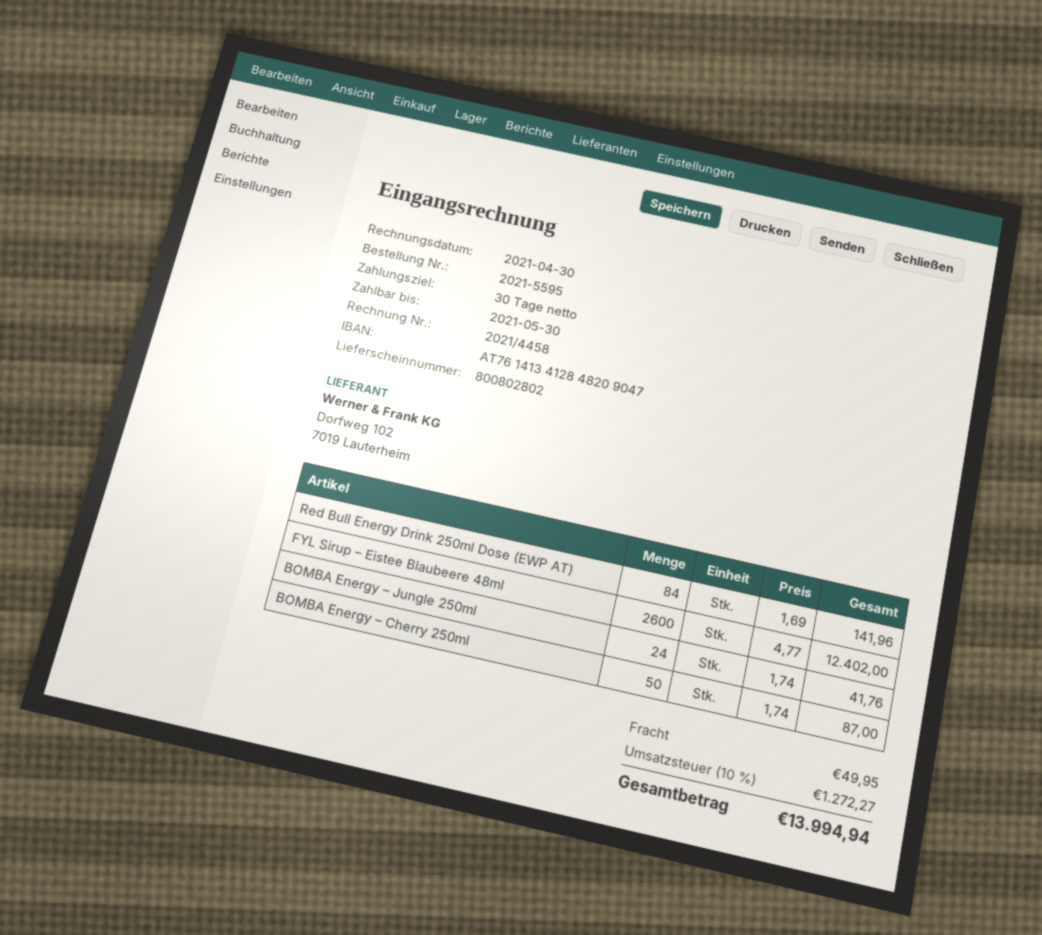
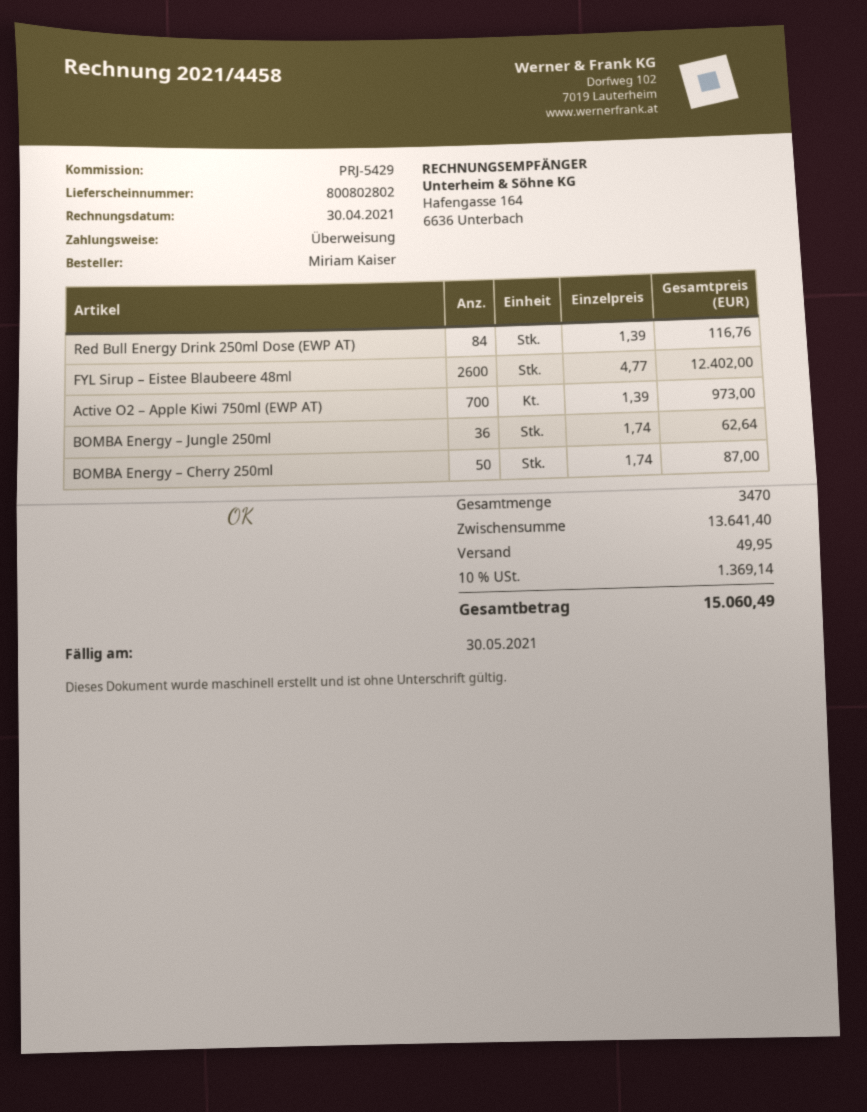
Red Bull Energy Drink 250ml Dose (EWP AT): 84 x 1.69 = 141.96 -> 84 x 1.39 = 116.76
BOMBA Energy – Jungle 250ml: 24 x 1.74 = 41.76 -> 36 x 1.74 = 62.64
Active O2 – Apple Kiwi 750ml (EWP AT): none -> 700 x 1.39 = 973.00
tax: 10% = 1272.27 -> 10% = 1369.14
total: 13994.94 -> 15060.49

